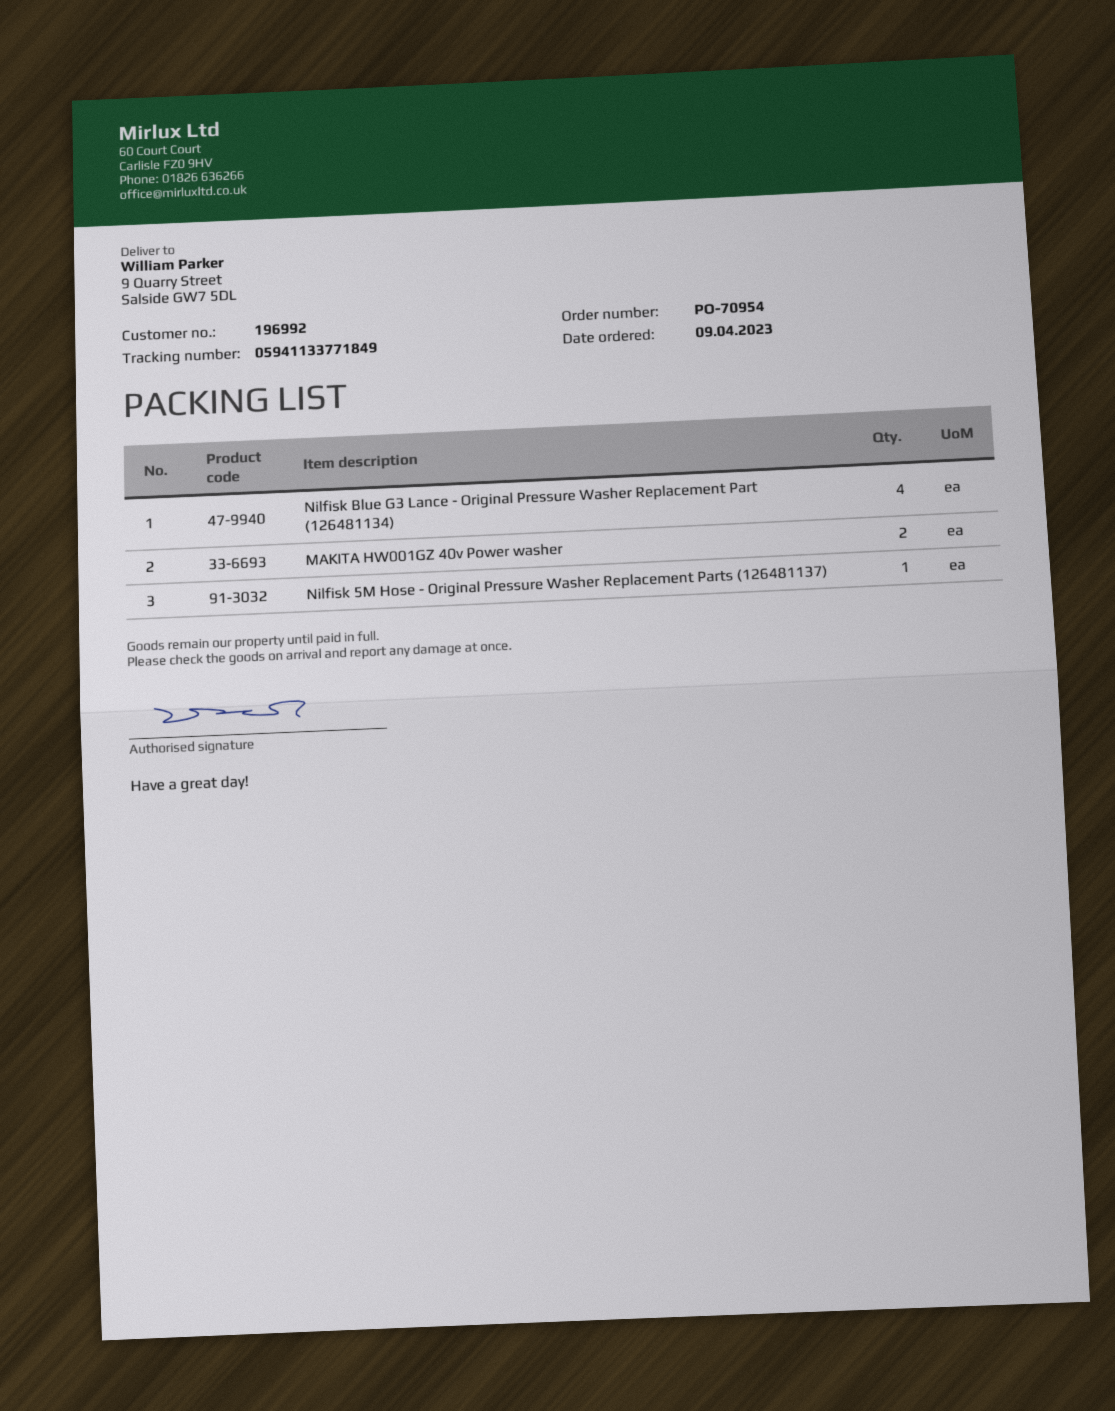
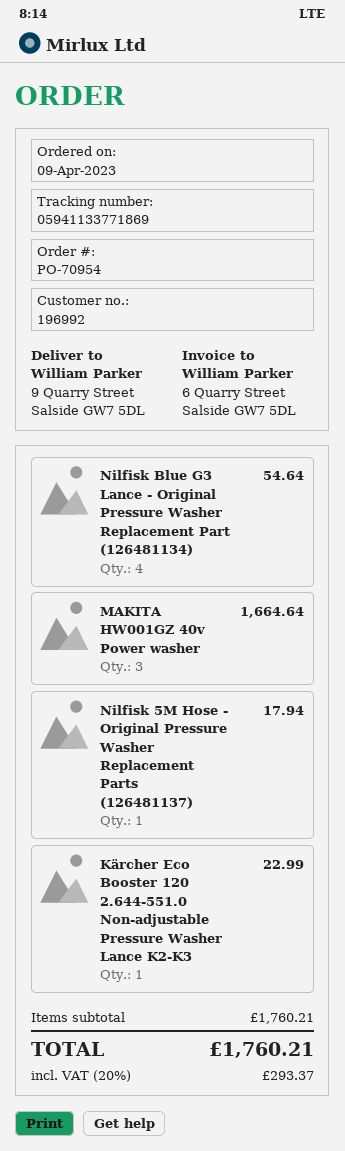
tracking number: 05941133771849 -> 05941133771869
MAKITA HW001GZ 40v Power washer: 2 -> 3
Kärcher Eco Booster 120 2.644-551.0 Non-adjustable Pressure Washer Lance K2-K3: none -> 1

